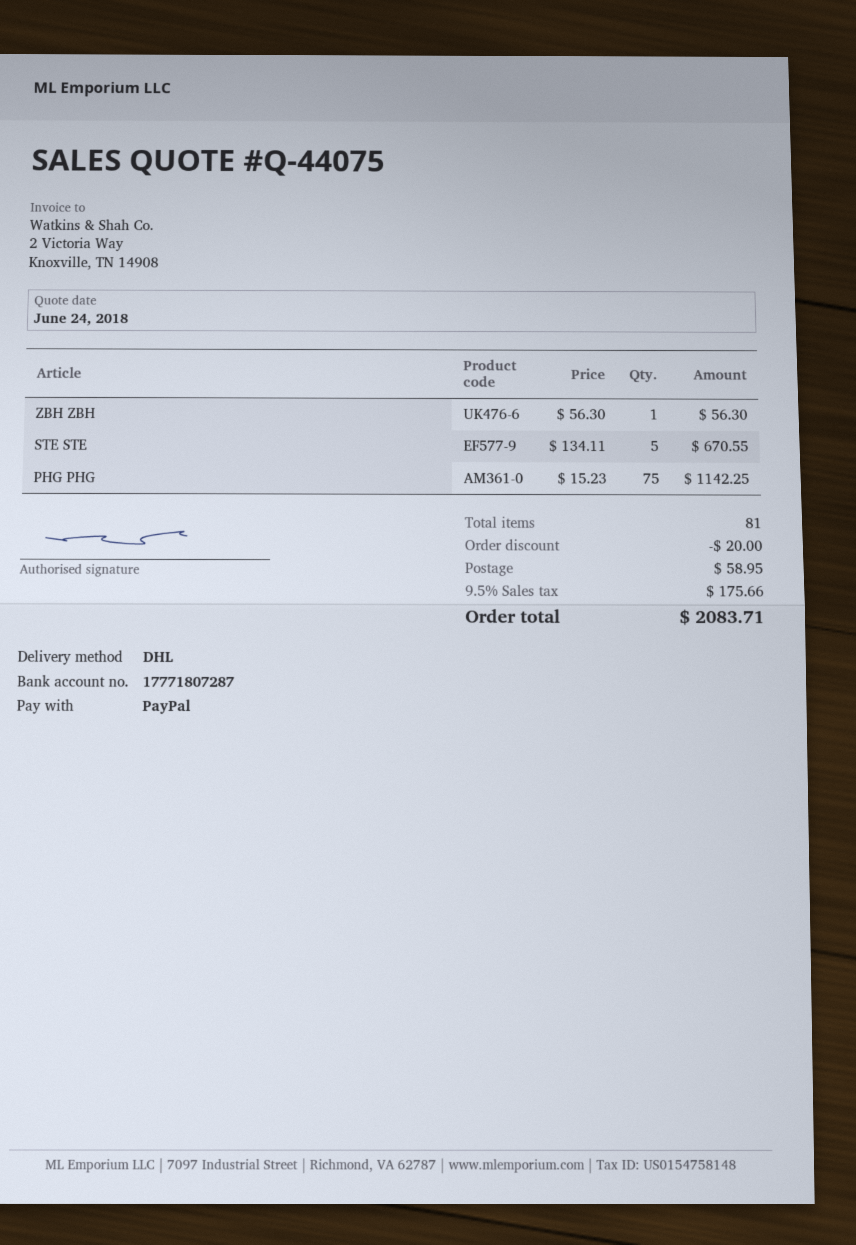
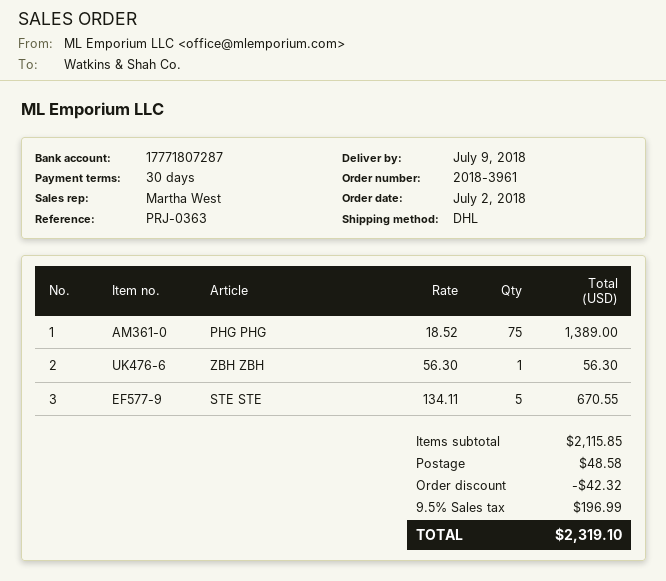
PHG PHG: 75 x 15.23 = 1142.25 -> 75 x 18.52 = 1389.00
discount: 20.00 -> 42.32
shipping: 58.95 -> 48.58
tax: 9.5% = 175.66 -> 9.5% = 196.99
total: 2083.71 -> 2319.10

